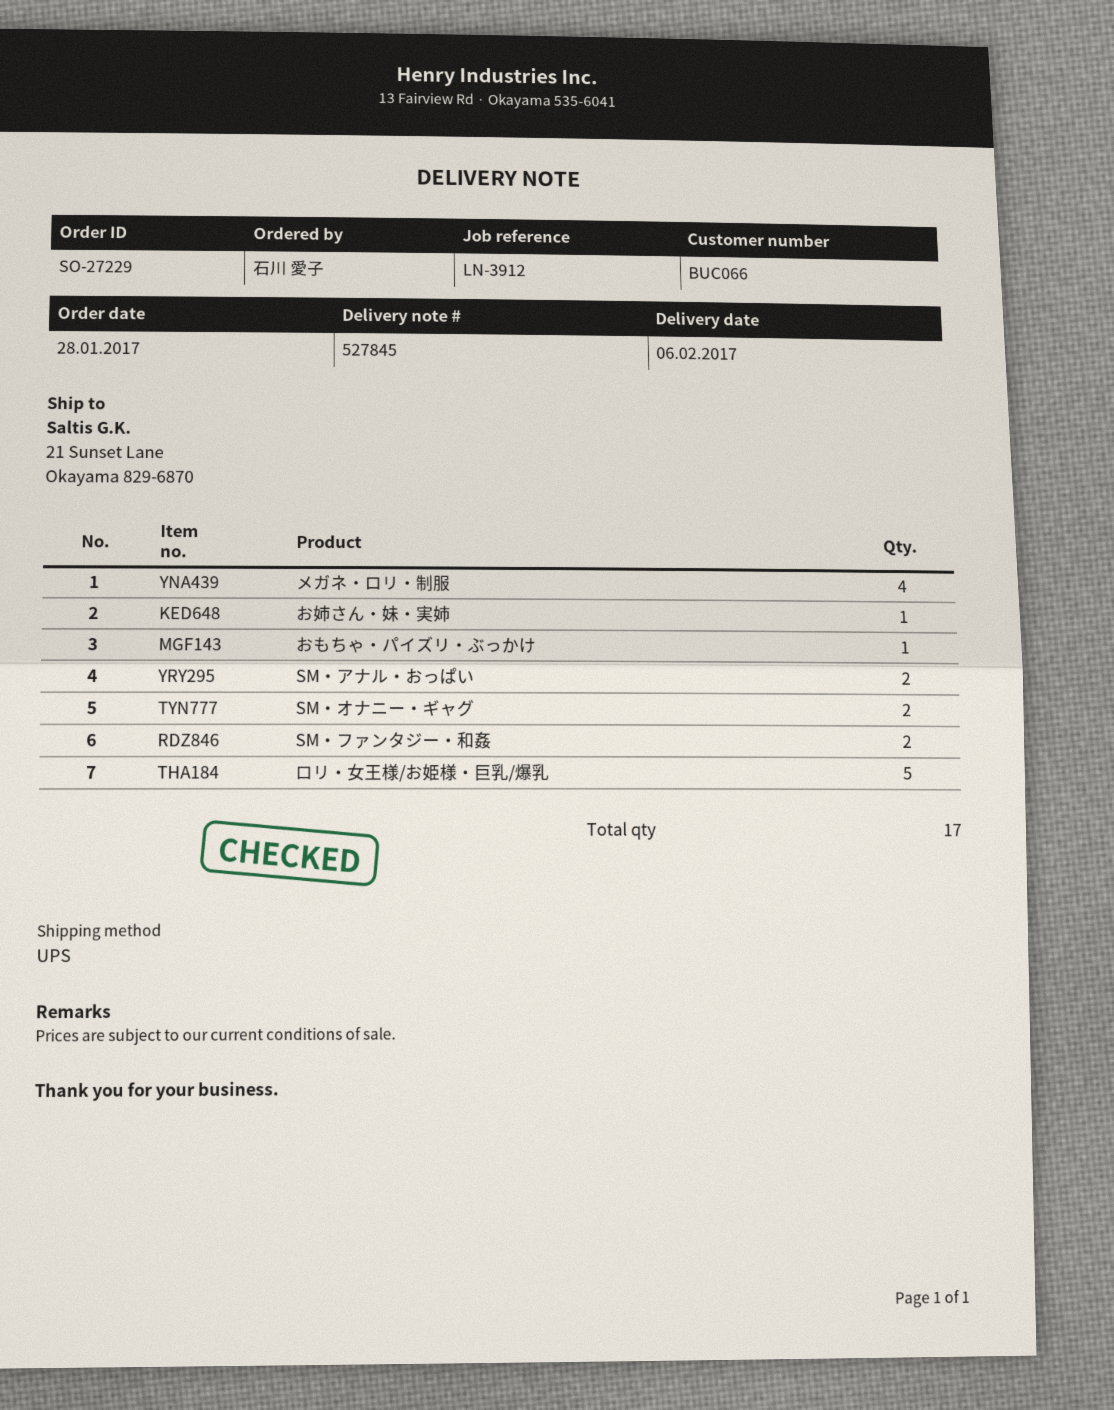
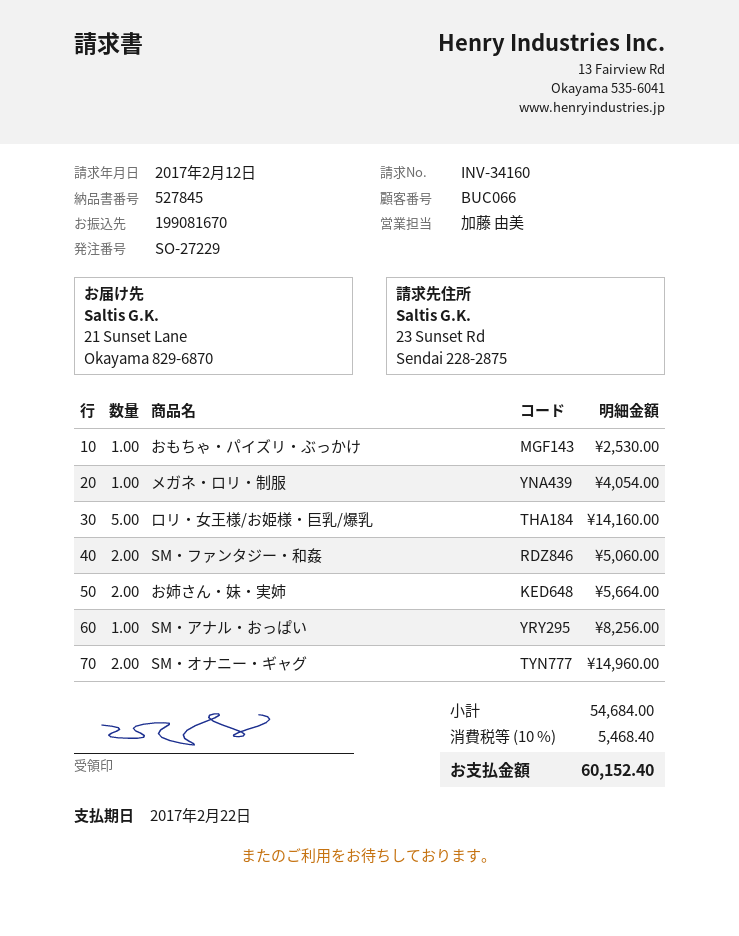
メガネ・ロリ・制服: 4 -> 1
お姉さん・妹・実姉: 1 -> 2
SM・アナル・おっぱい: 2 -> 1

